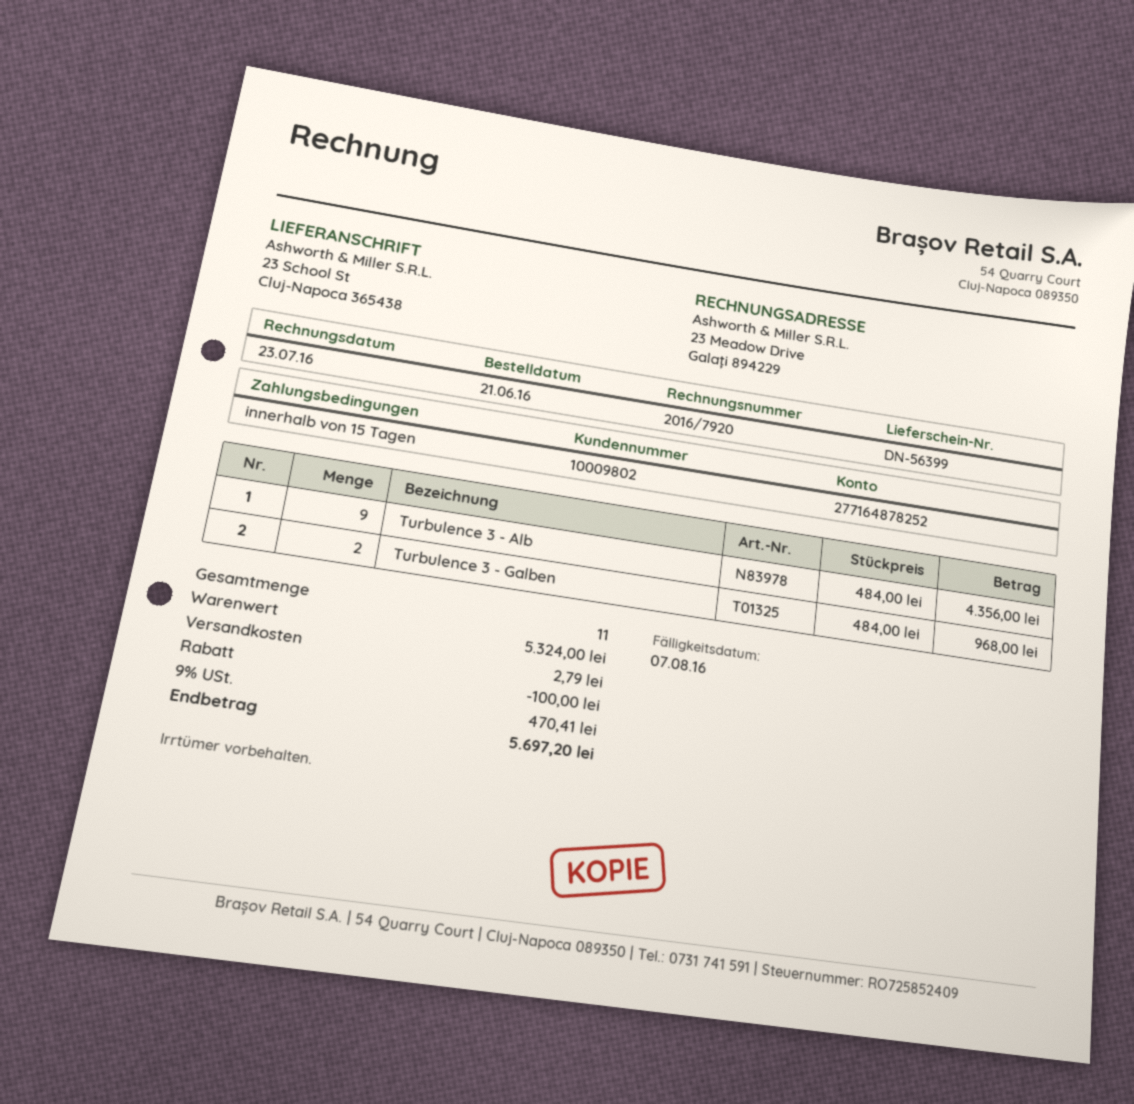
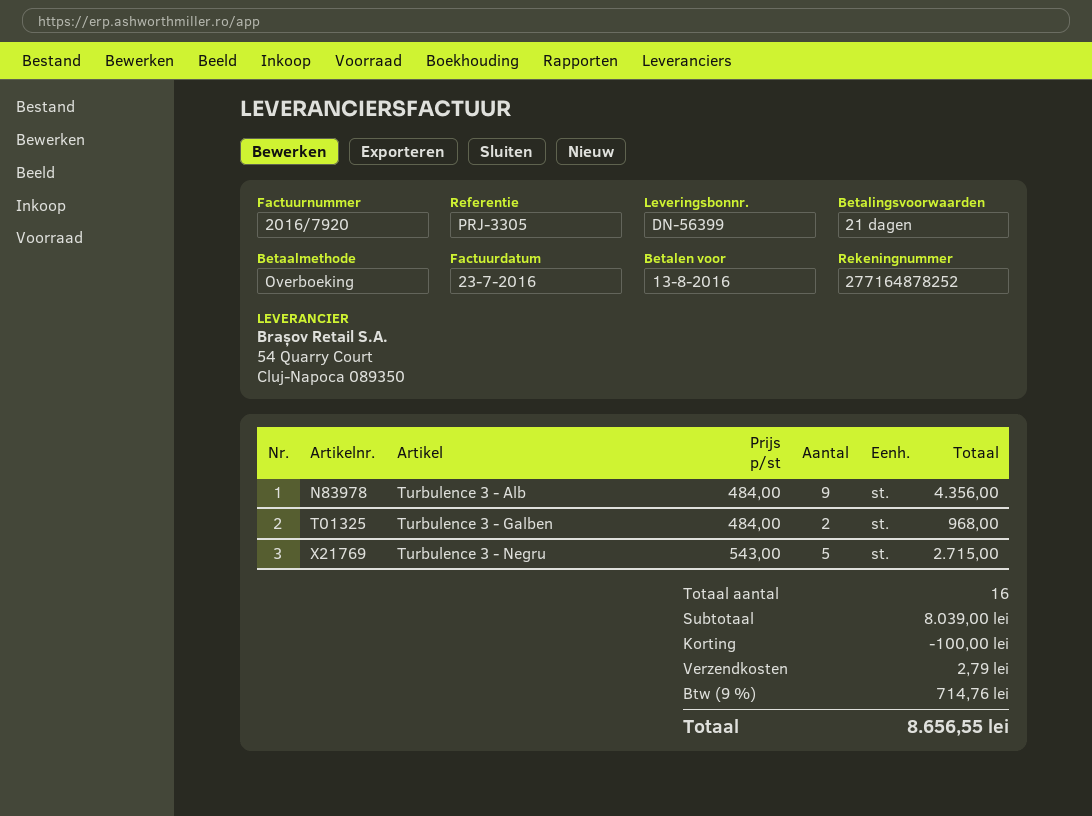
payment terms: 15 days -> 21 days
due date: 2016-08-07 -> 2016-08-13
Turbulence 3 - Negru: none -> 5 x 543.00 = 2715.00
total quantity: 11 -> 16
subtotal: 5324.00 -> 8039.00
tax: 9% = 470.41 -> 9% = 714.76
total: 5697.20 -> 8656.55

